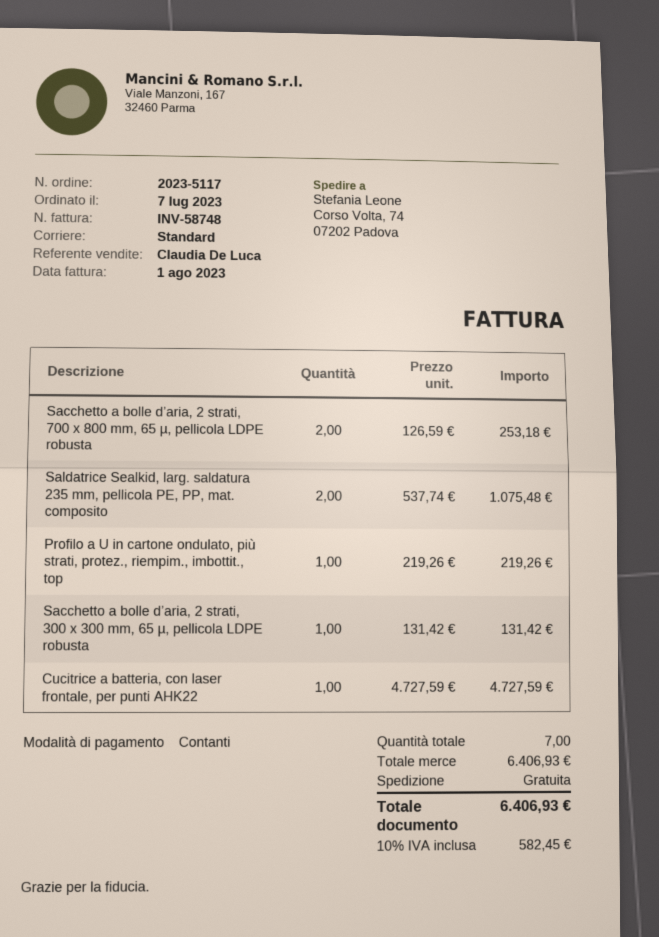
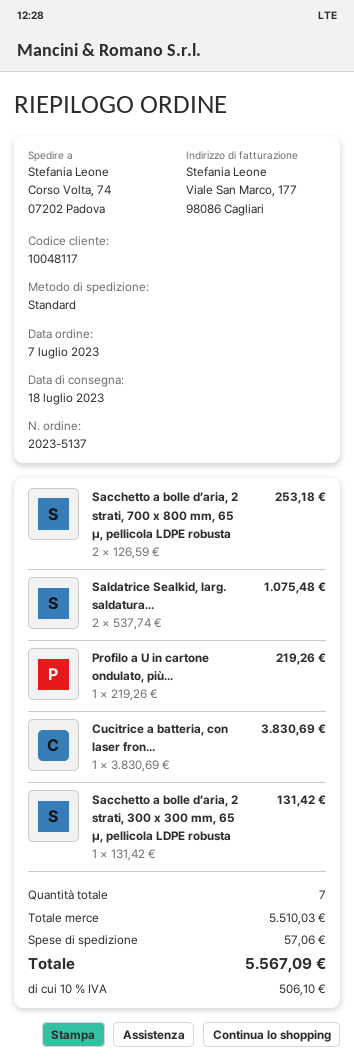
order number: 2023-5117 -> 2023-5137
Cucitrice a batteria, con laser frontale, per punti AHK22: 1 x 4727.59 = 4727.59 -> 1 x 3830.69 = 3830.69
subtotal: 6406.93 -> 5510.03
shipping: 0.00 -> 57.06
tax: 10% = 582.45 -> 10% = 506.10
total: 6406.93 -> 5567.09

